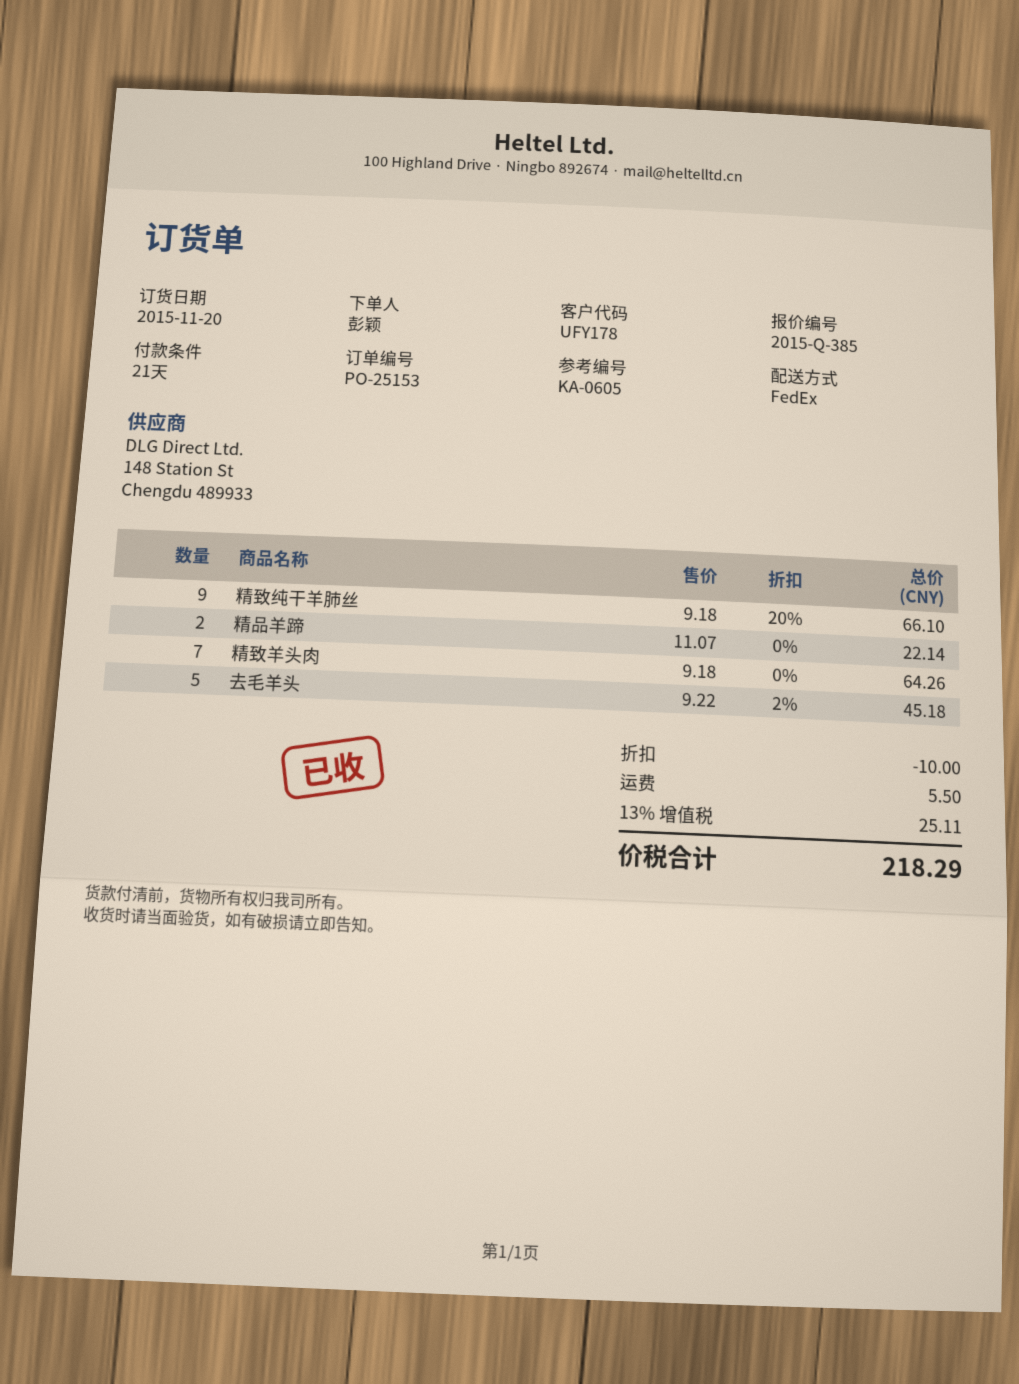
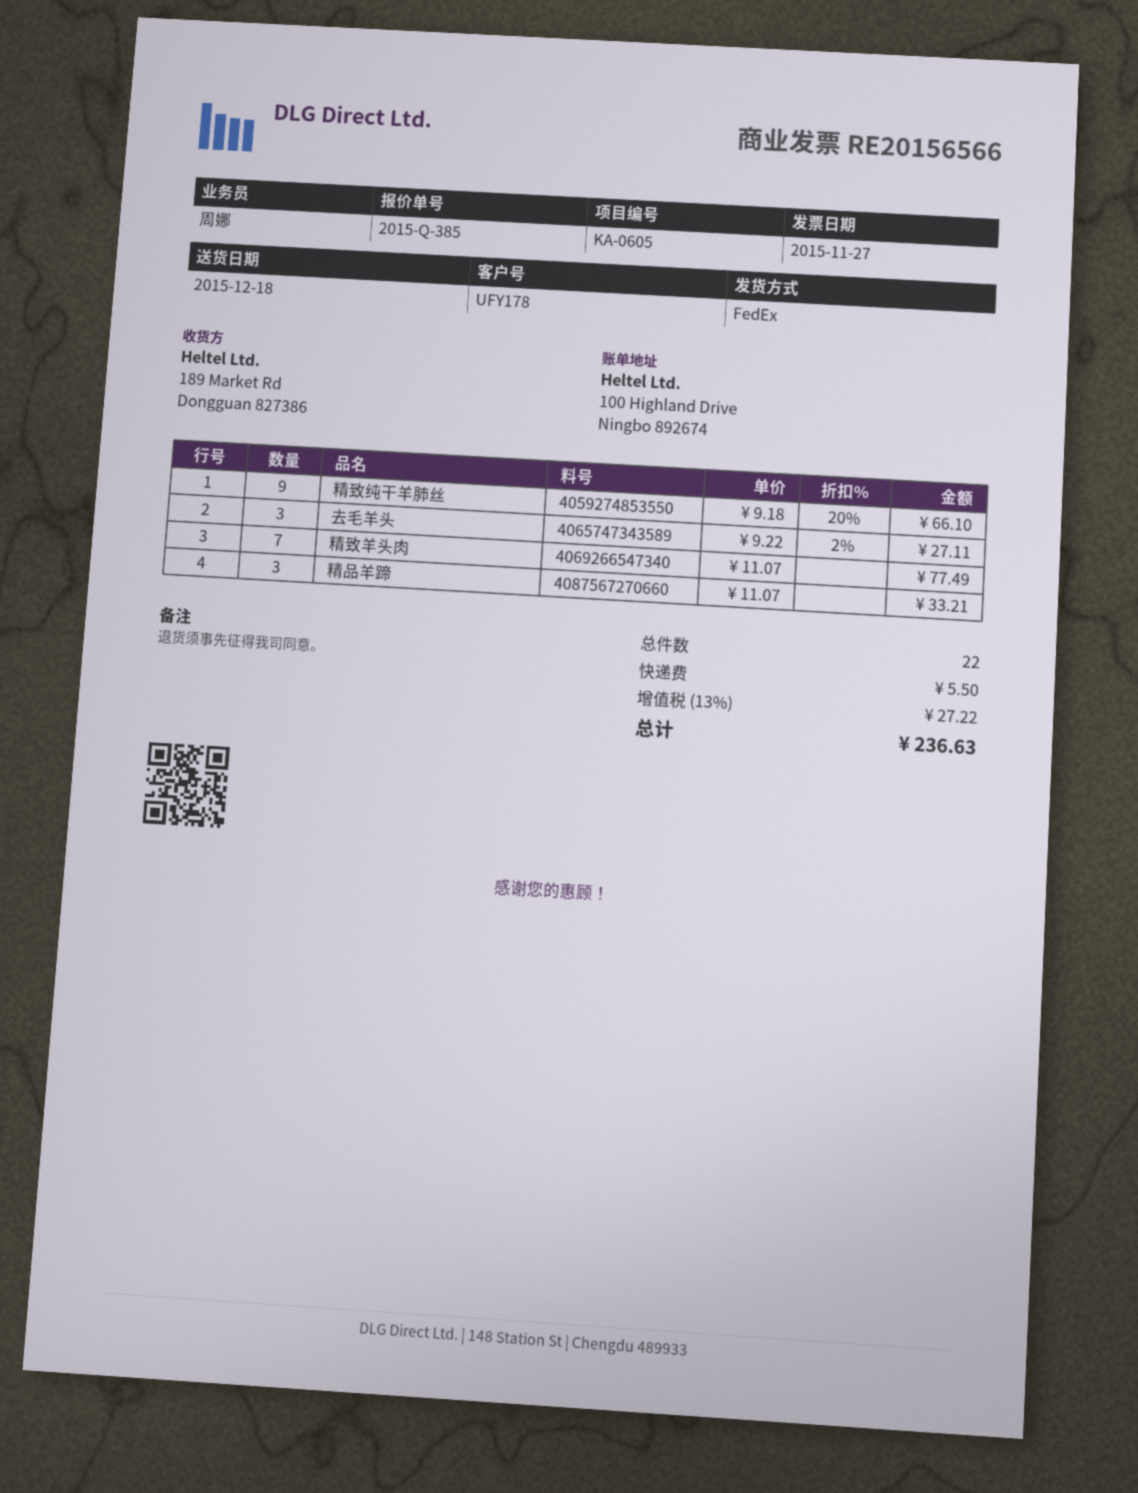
精品羊蹄: 2 x 11.07 = 22.14 -> 3 x 11.07 = 33.21
精致羊头肉: 7 x 9.18 = 64.26 -> 7 x 11.07 = 77.49
去毛羊头: 5 x 9.22 - 2% = 45.18 -> 3 x 9.22 - 2% = 27.11
discount: 10.00 -> none
tax: 13% = 25.11 -> 13% = 27.22
total: 218.29 -> 236.63

